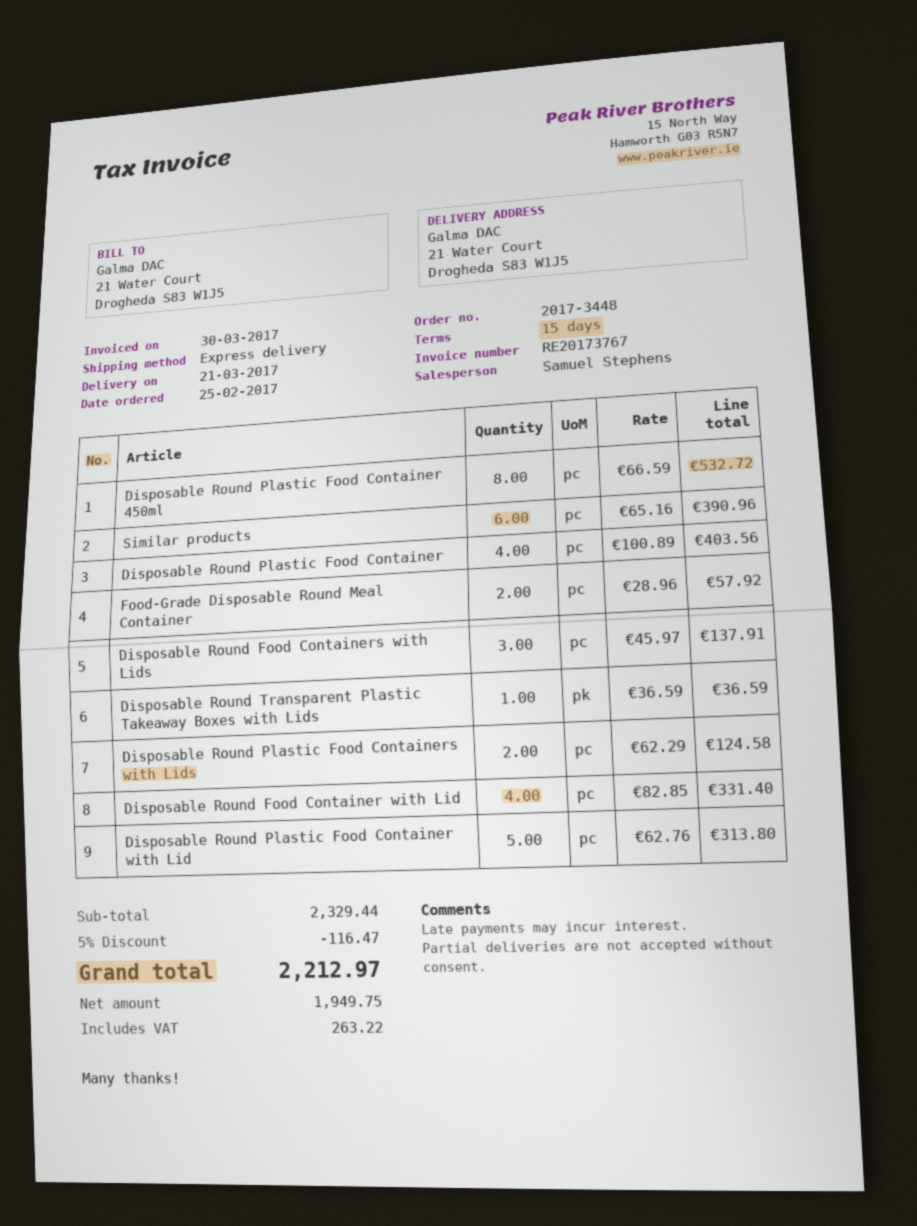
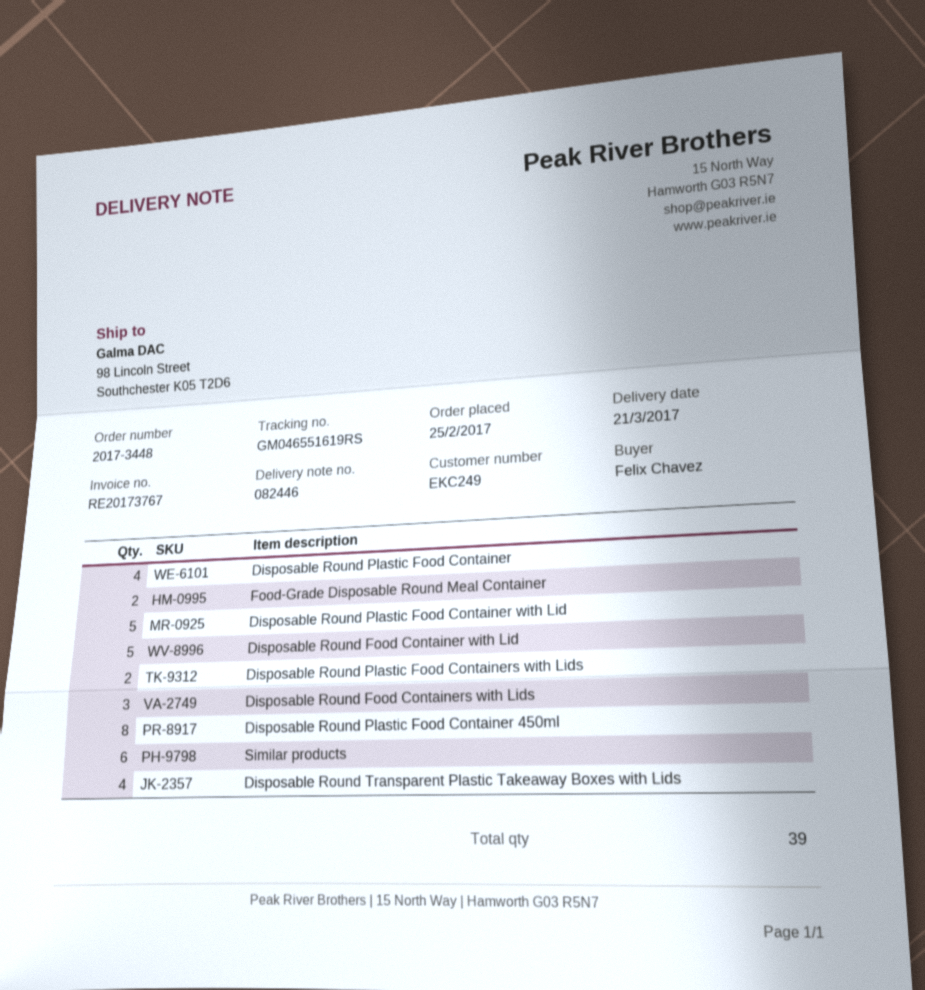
ship to: 21 Water Court, Drogheda S83 W1J5 -> 98 Lincoln Street, Southchester K05 T2D6
Disposable Round Transparent Plastic Takeaway Boxes with Lids: 1 -> 4
Disposable Round Food Container with Lid: 4 -> 5

